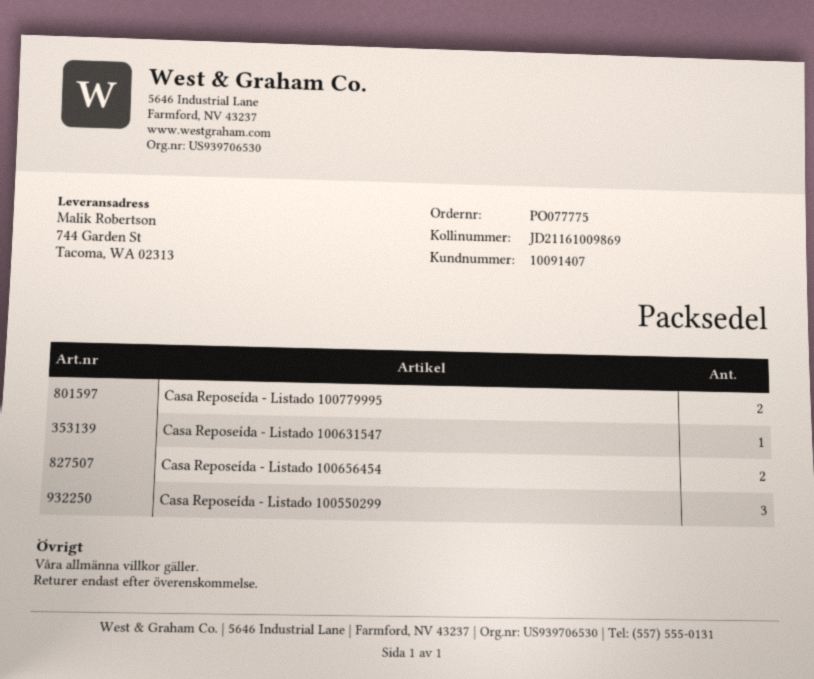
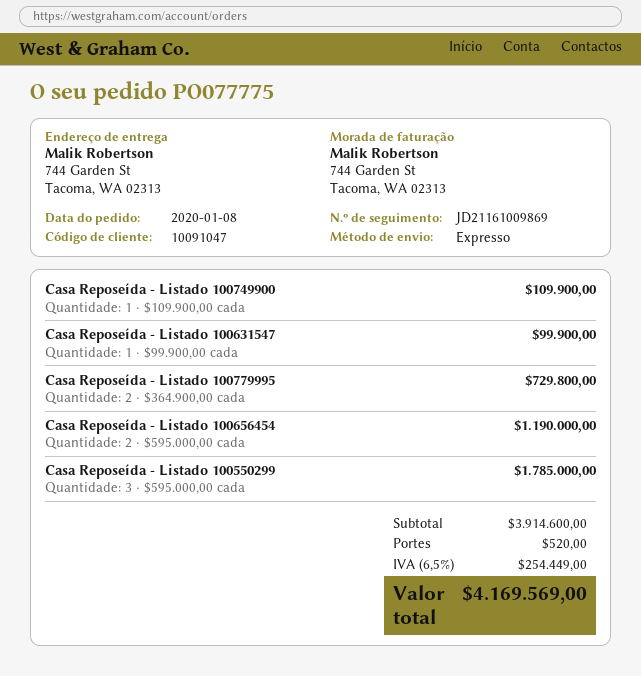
customer number: 10091407 -> 10091047
Casa Reposeída - Listado 100749900: none -> 1

